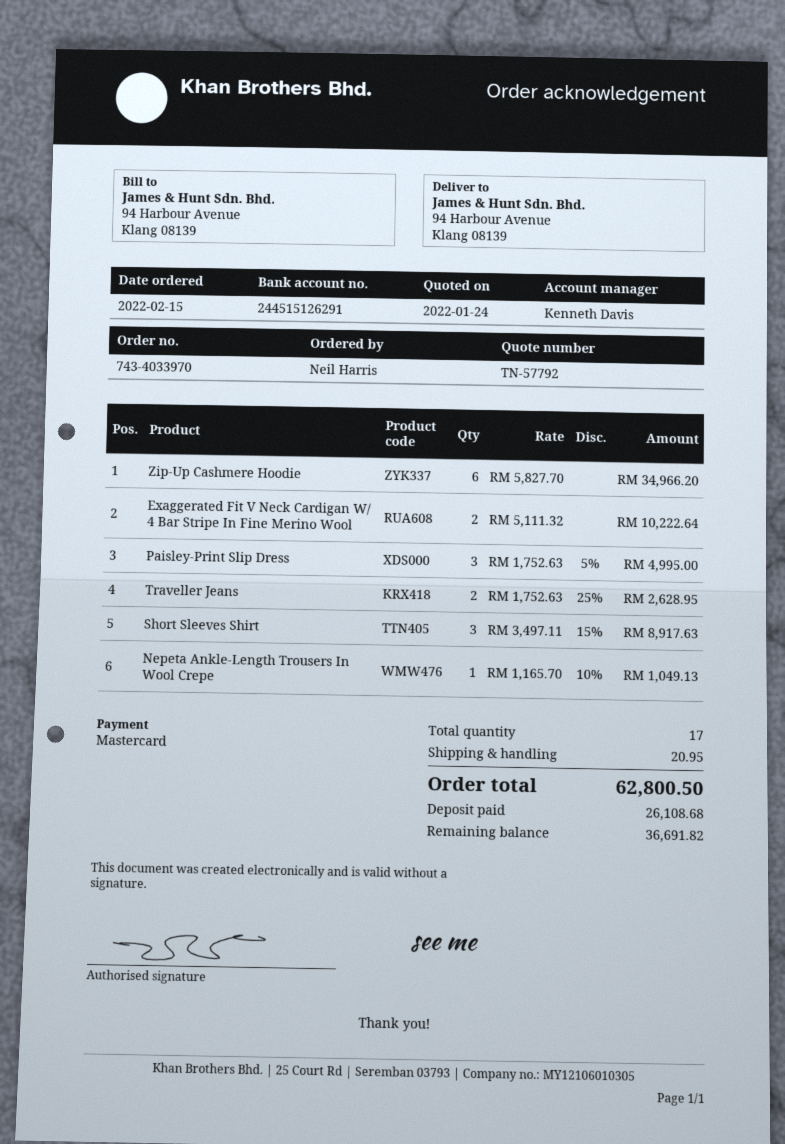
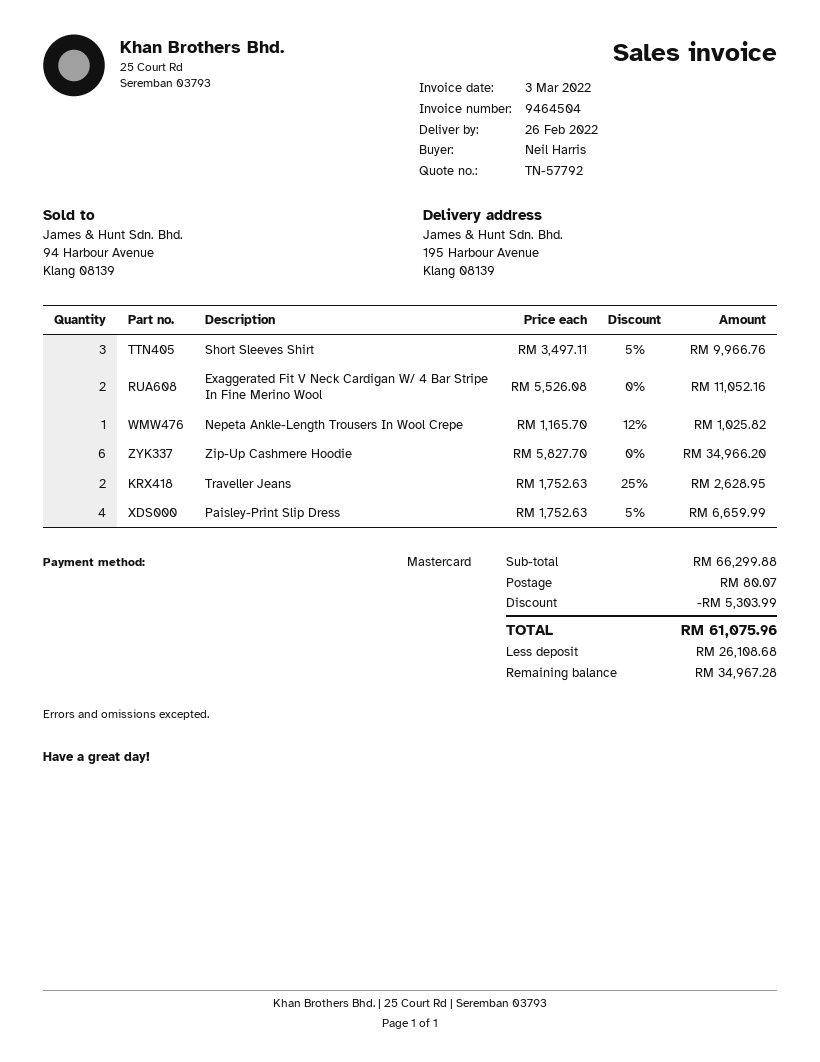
ship to: 94 Harbour Avenue, Klang 08139 -> 195 Harbour Avenue, Klang 08139
Exaggerated Fit V Neck Cardigan W/ 4 Bar Stripe In Fine Merino Wool: 2 x 5111.32 = 10222.64 -> 2 x 5526.08 = 11052.16
Paisley-Print Slip Dress: 3 x 1752.63 - 5% = 4995.00 -> 4 x 1752.63 - 5% = 6659.99
Short Sleeves Shirt: 3 x 3497.11 - 15% = 8917.63 -> 3 x 3497.11 - 5% = 9966.76
Nepeta Ankle-Length Trousers In Wool Crepe: 1 x 1165.70 - 10% = 1049.13 -> 1 x 1165.70 - 12% = 1025.82
discount: none -> 5303.99
shipping: 20.95 -> 80.07
total: 62800.50 -> 61075.96
balance: 36691.82 -> 34967.28

